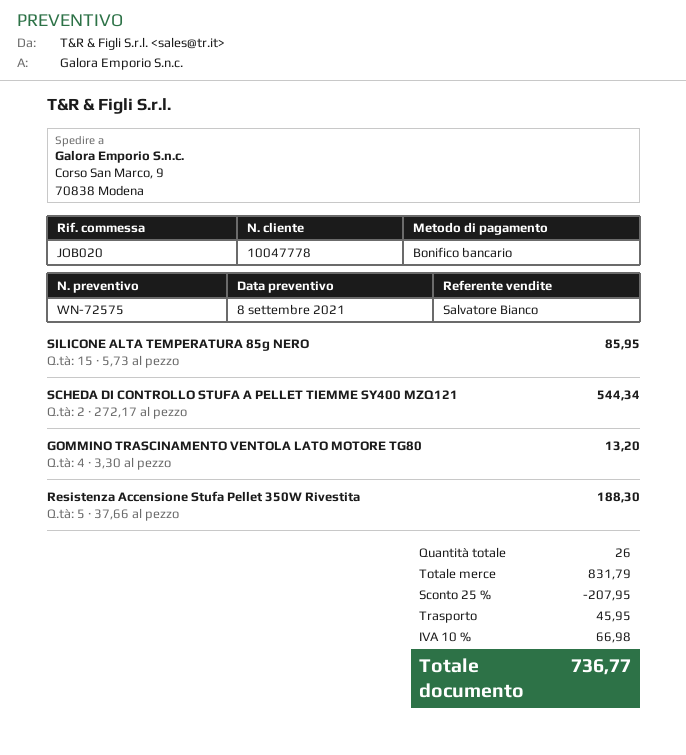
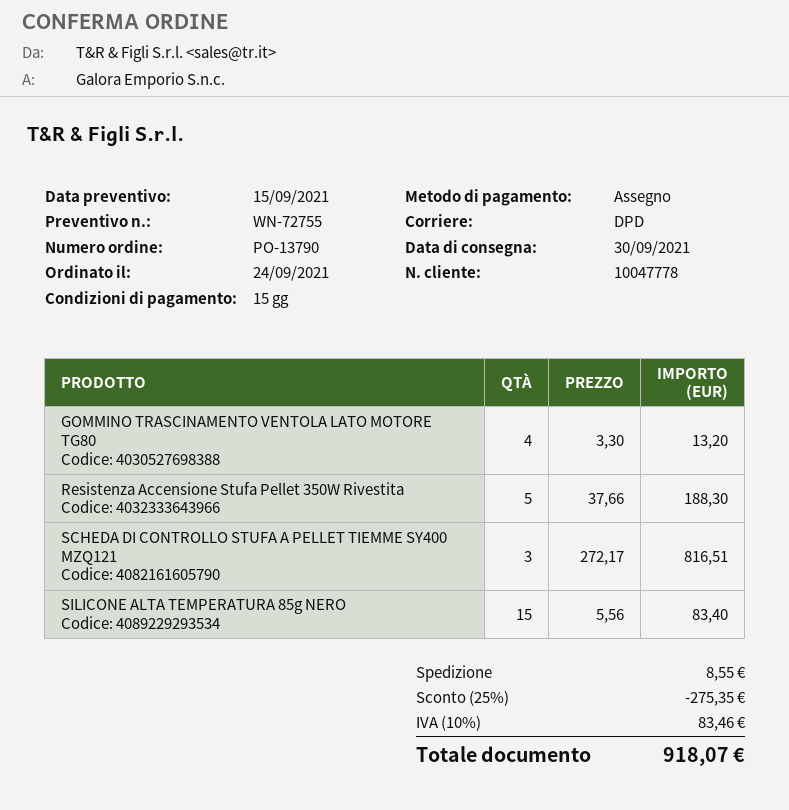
quote number: WN-72575 -> WN-72755
quote date: 2021-09-08 -> 2021-09-15
payment method: bank transfer -> cheque
SILICONE ALTA TEMPERATURA 85g NERO: 15 x 5.73 = 85.95 -> 15 x 5.56 = 83.40
SCHEDA DI CONTROLLO STUFA A PELLET TIEMME SY400 MZQ121: 2 x 272.17 = 544.34 -> 3 x 272.17 = 816.51
discount: 25% = 207.95 -> 25% = 275.35
shipping: 45.95 -> 8.55
tax: 10% = 66.98 -> 10% = 83.46
total: 736.77 -> 918.07

